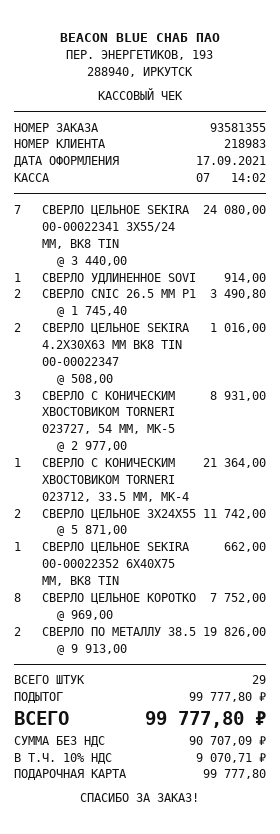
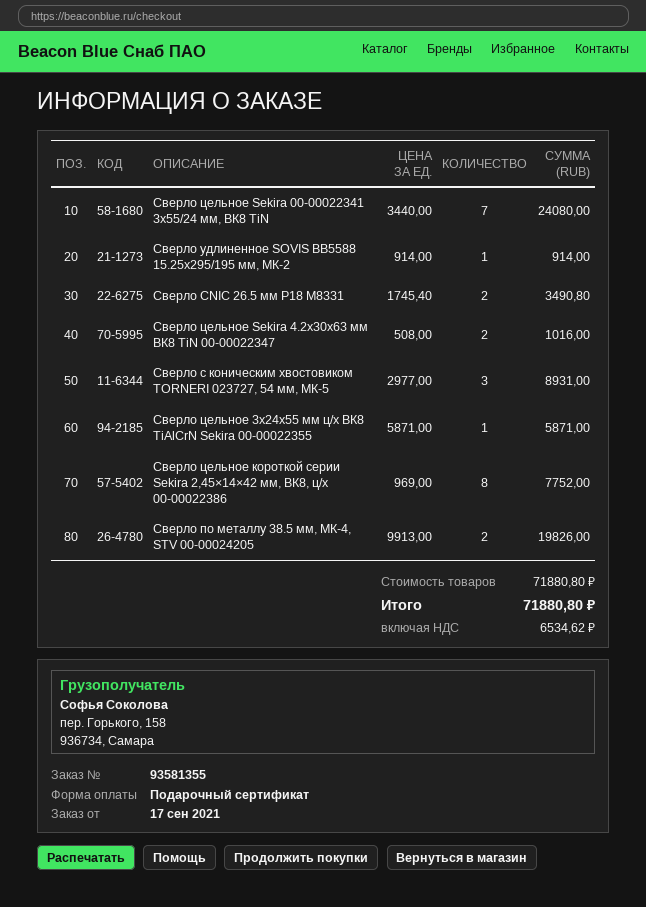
СВЕРЛО С КОНИЧЕСКИМ ХВОСТОВИКОМ TORNERI 023712, 33.5 ММ, МК-4: 1 x 21364.00 = 21364.00 -> none
СВЕРЛО ЦЕЛЬНОЕ 3X24X55: 2 x 5871.00 = 11742.00 -> 1 x 5871.00 = 5871.00
СВЕРЛО ЦЕЛЬНОЕ SEKIRA 00-00022352 6X40X75 ММ, ВК8 TIN: 1 x 662.00 = 662.00 -> none
subtotal: 99777.80 -> 71880.80
tax: 9070.71 -> 6534.62
total: 99777.80 -> 71880.80

